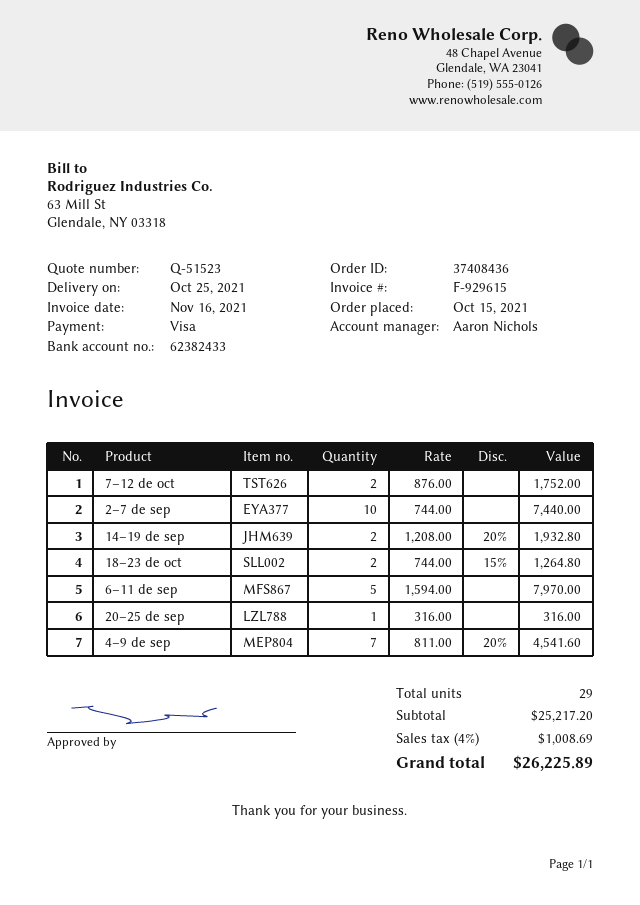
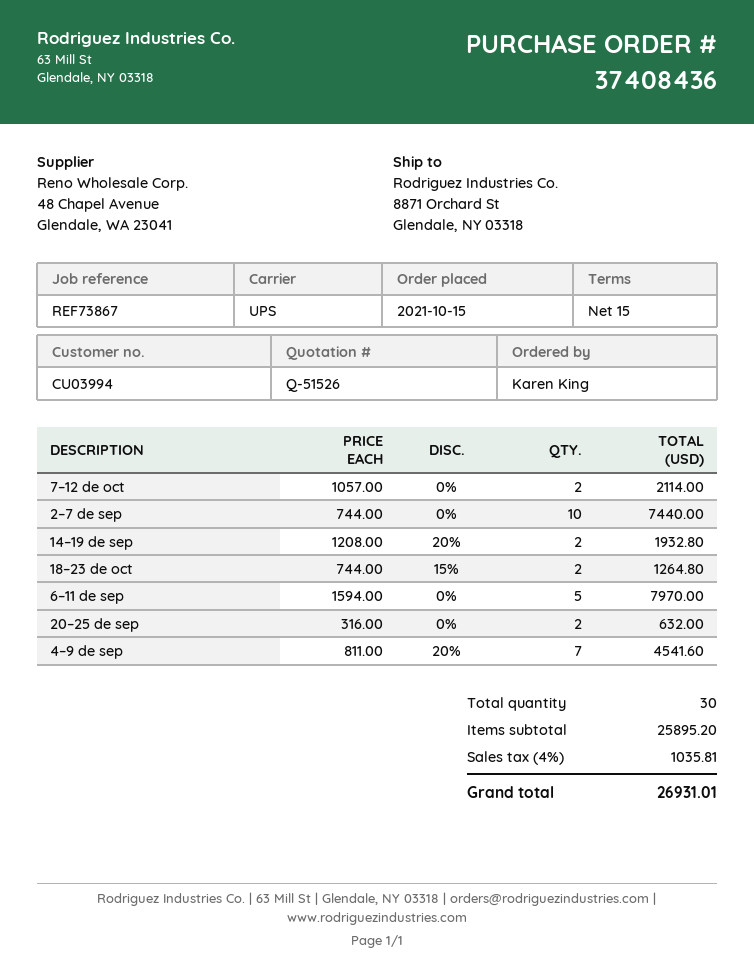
quote number: Q-51523 -> Q-51526
7–12 de oct: 2 x 876.00 = 1752.00 -> 2 x 1057.00 = 2114.00
20–25 de sep: 1 x 316.00 = 316.00 -> 2 x 316.00 = 632.00
total quantity: 29 -> 30
subtotal: 25217.20 -> 25895.20
tax: 4% = 1008.69 -> 4% = 1035.81
total: 26225.89 -> 26931.01

